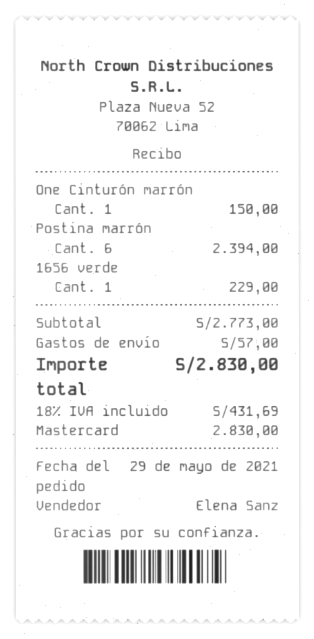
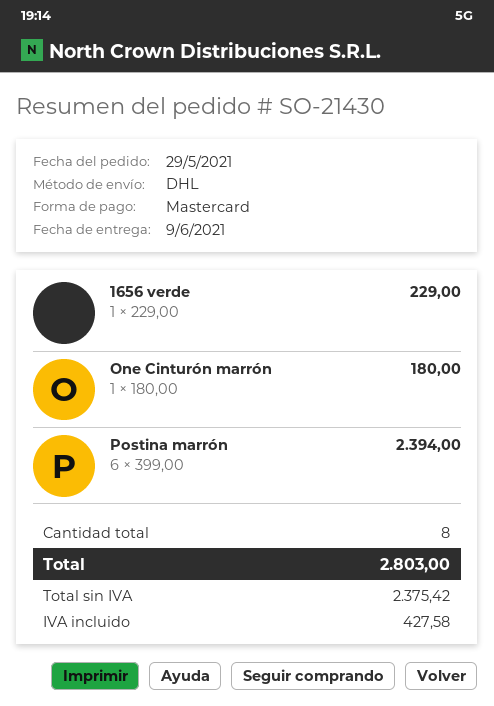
One Cinturón marrón: 1 for 150.00 -> 1 for 180.00
shipping: 57.00 -> none
tax: 431.69 -> 427.58
total: 2830.00 -> 2803.00

